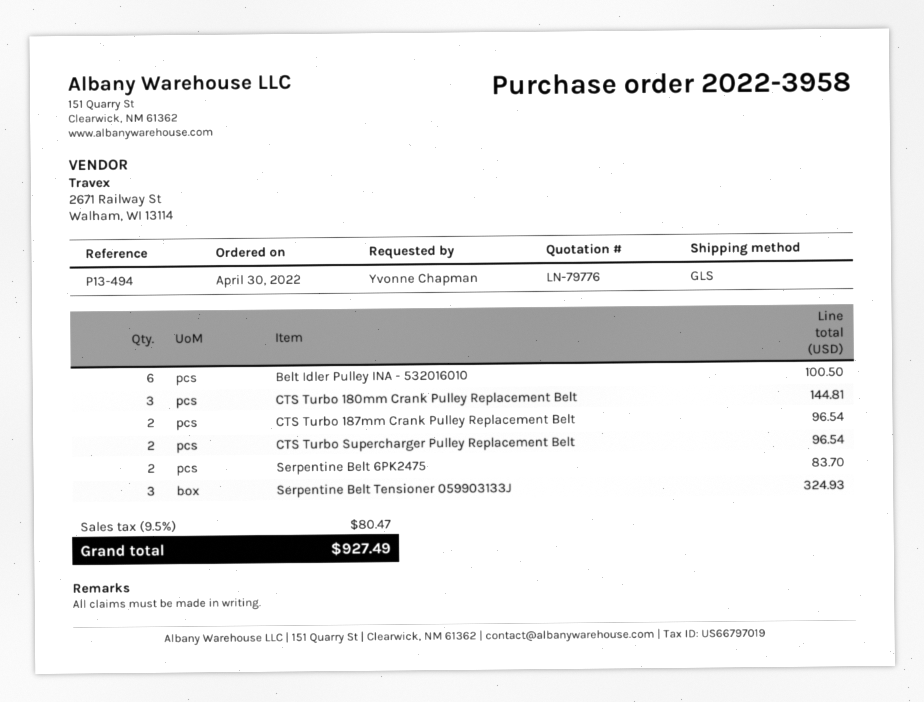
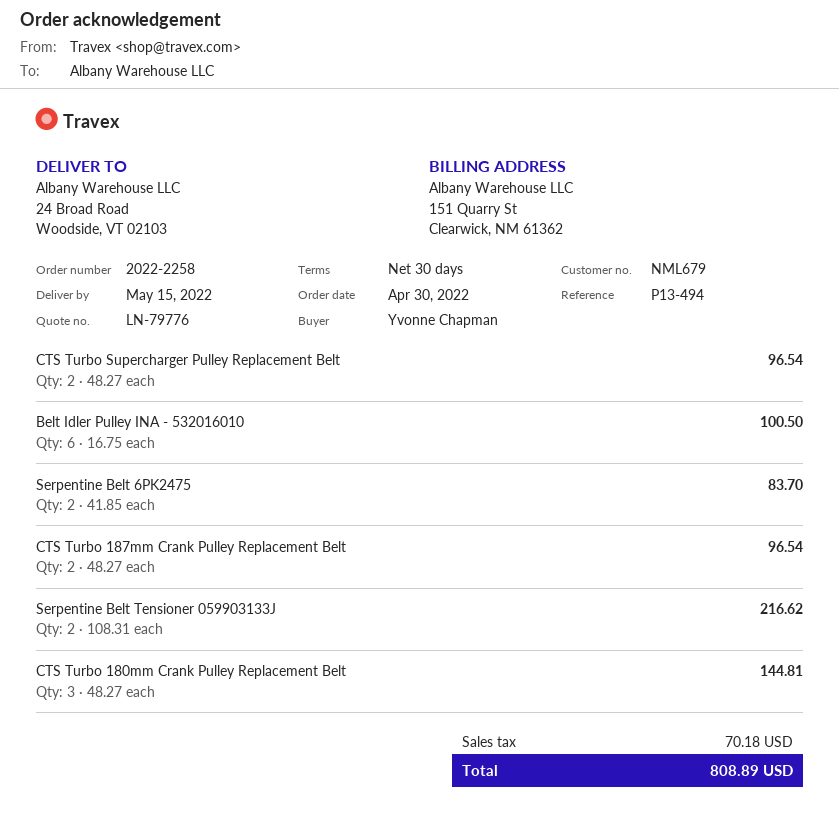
order number: 2022-3958 -> 2022-2258
Serpentine Belt Tensioner 059903133J: 3 for 324.93 -> 2 for 216.62
tax: 80.47 -> 70.18
total: 927.49 -> 808.89

